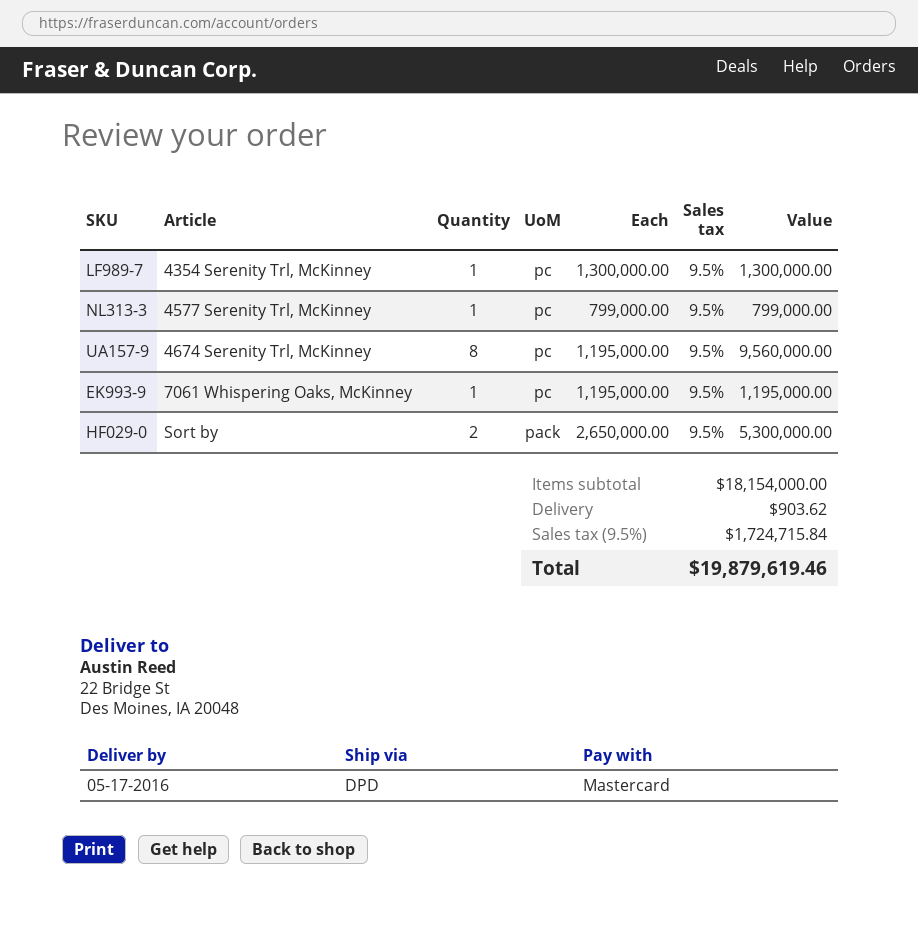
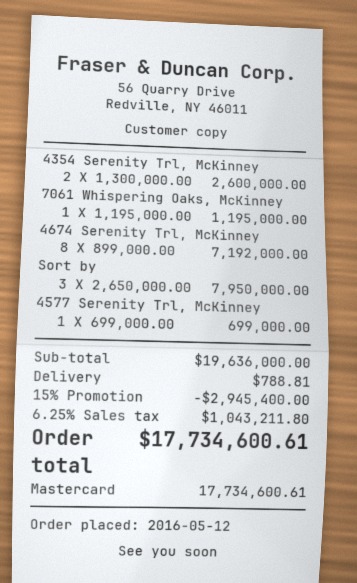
4354 Serenity Trl, McKinney: 1 x 1300000.00 = 1300000.00 -> 2 x 1300000.00 = 2600000.00
4577 Serenity Trl, McKinney: 1 x 799000.00 = 799000.00 -> 1 x 699000.00 = 699000.00
4674 Serenity Trl, McKinney: 8 x 1195000.00 = 9560000.00 -> 8 x 899000.00 = 7192000.00
Sort by: 2 x 2650000.00 = 5300000.00 -> 3 x 2650000.00 = 7950000.00
subtotal: 18154000.00 -> 19636000.00
discount: none -> 15% = 2945400.00
shipping: 903.62 -> 788.81
tax: 9.5% = 1724715.84 -> 6.25% = 1043211.80
total: 19879619.46 -> 17734600.61

